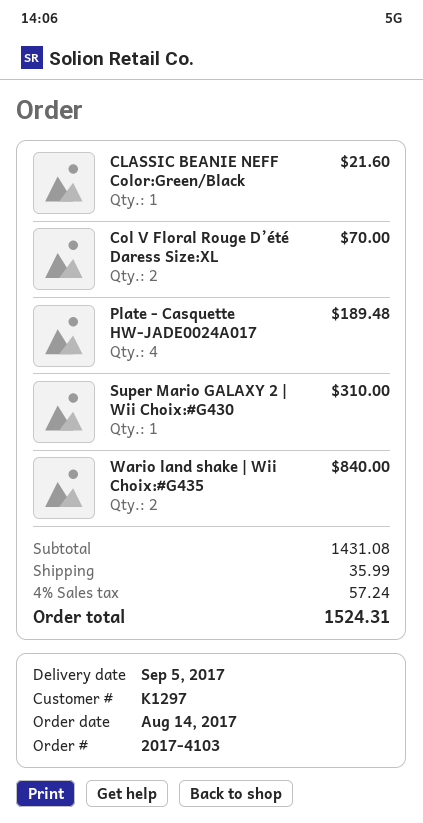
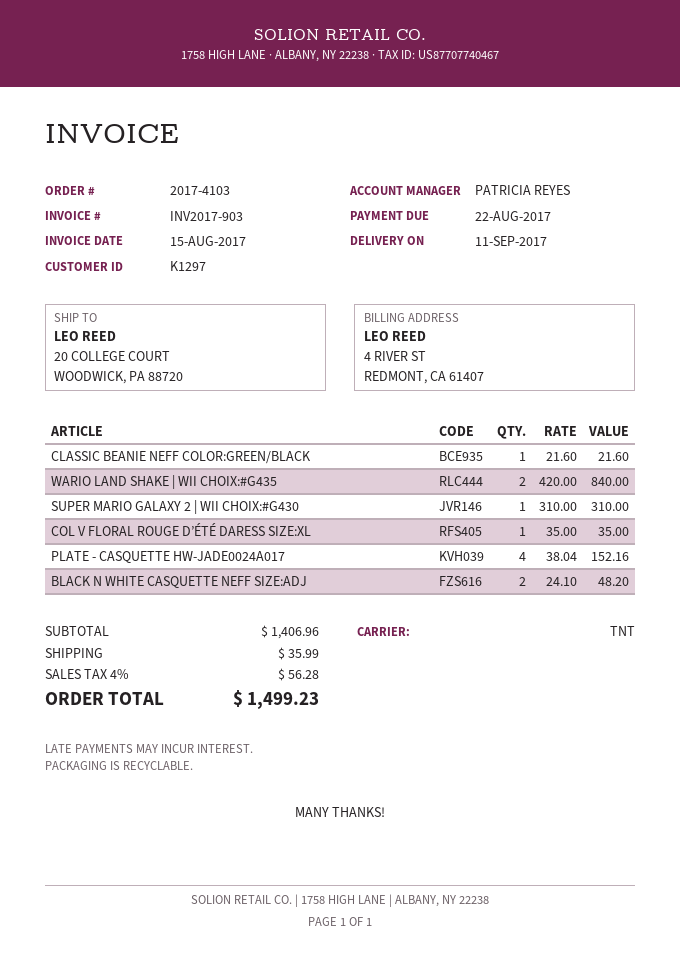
delivery date: 2017-09-05 -> 2017-09-11
Col V Floral Rouge D’été Daress Size:XL: 2 for 70.00 -> 1 for 35.00
Plate - Casquette HW-JADE0024A017: 4 for 189.48 -> 4 for 152.16
BLACK N WHITE CASQUETTE NEFF SIZE:ADJ: none -> 2 for 48.20
subtotal: 1431.08 -> 1406.96
tax: 4% = 57.24 -> 4% = 56.28
total: 1524.31 -> 1499.23

